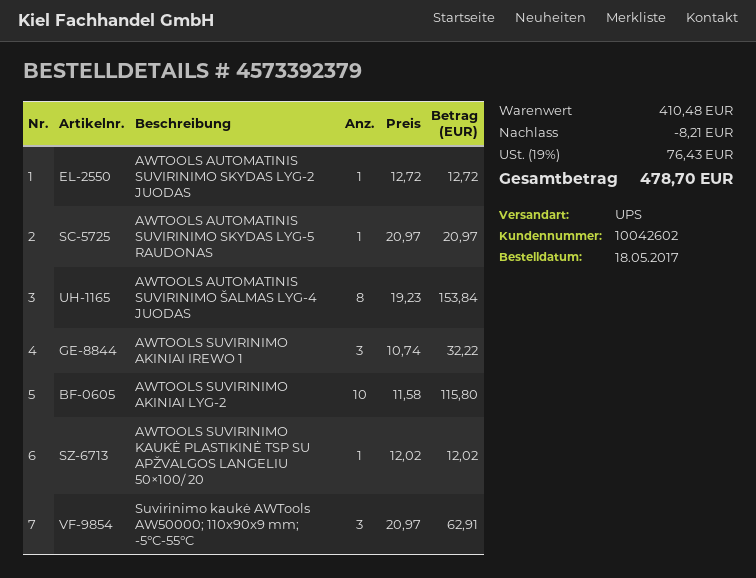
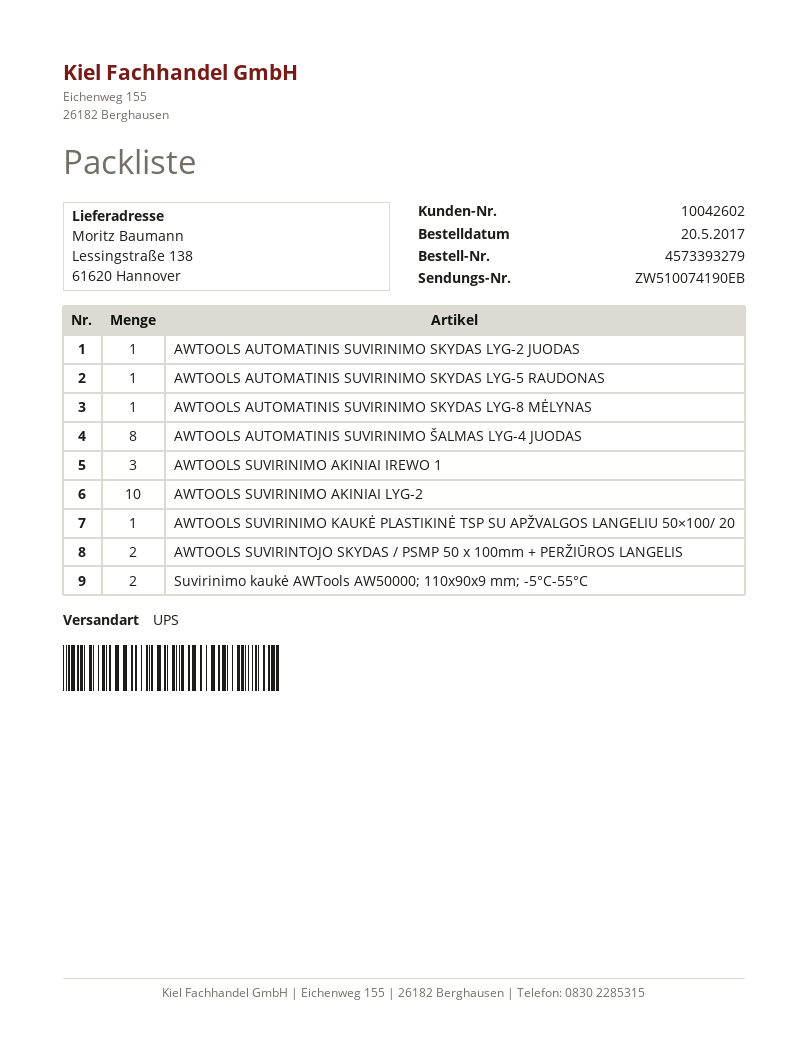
order number: 4573392379 -> 4573393279
order date: 2017-05-18 -> 2017-05-20
Suvirinimo kaukė AWTools AW50000; 110x90x9 mm; -5°C-55°C: 3 -> 2
AWTOOLS AUTOMATINIS SUVIRINIMO SKYDAS LYG-8 MĖLYNAS: none -> 1
AWTOOLS SUVIRINTOJO SKYDAS / PSMP 50 x 100mm + PERŽIŪROS LANGELIS: none -> 2

